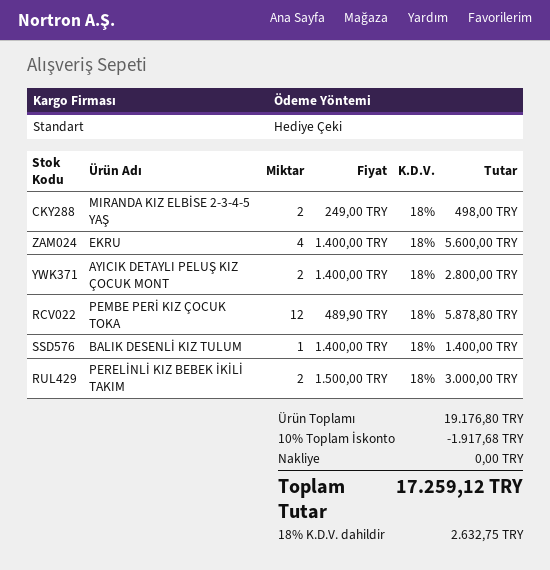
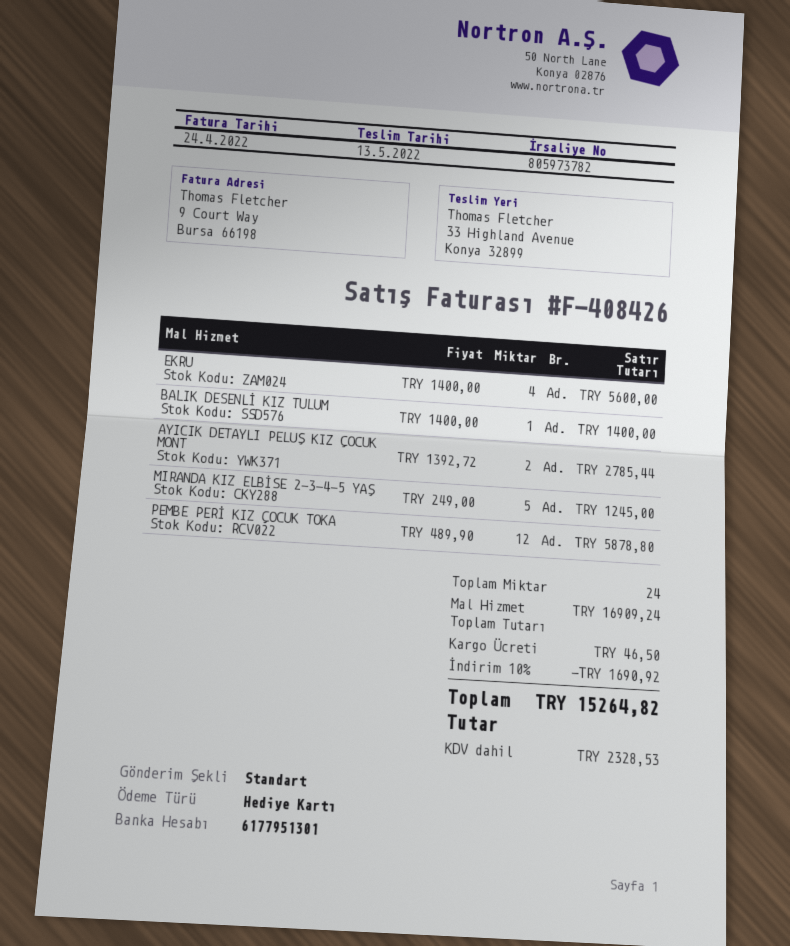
MIRANDA KIZ ELBİSE 2-3-4-5 YAŞ: 2 x 249.00 = 498.00 -> 5 x 249.00 = 1245.00
AYICIK DETAYLI PELUŞ KIZ ÇOCUK MONT: 2 x 1400.00 = 2800.00 -> 2 x 1392.72 = 2785.44
PERELİNLİ KIZ BEBEK İKİLİ TAKIM: 2 x 1500.00 = 3000.00 -> none
subtotal: 19176.80 -> 16909.24
discount: 10% = 1917.68 -> 10% = 1690.92
shipping: 0.00 -> 46.50
tax: 2632.75 -> 2328.53
total: 17259.12 -> 15264.82

